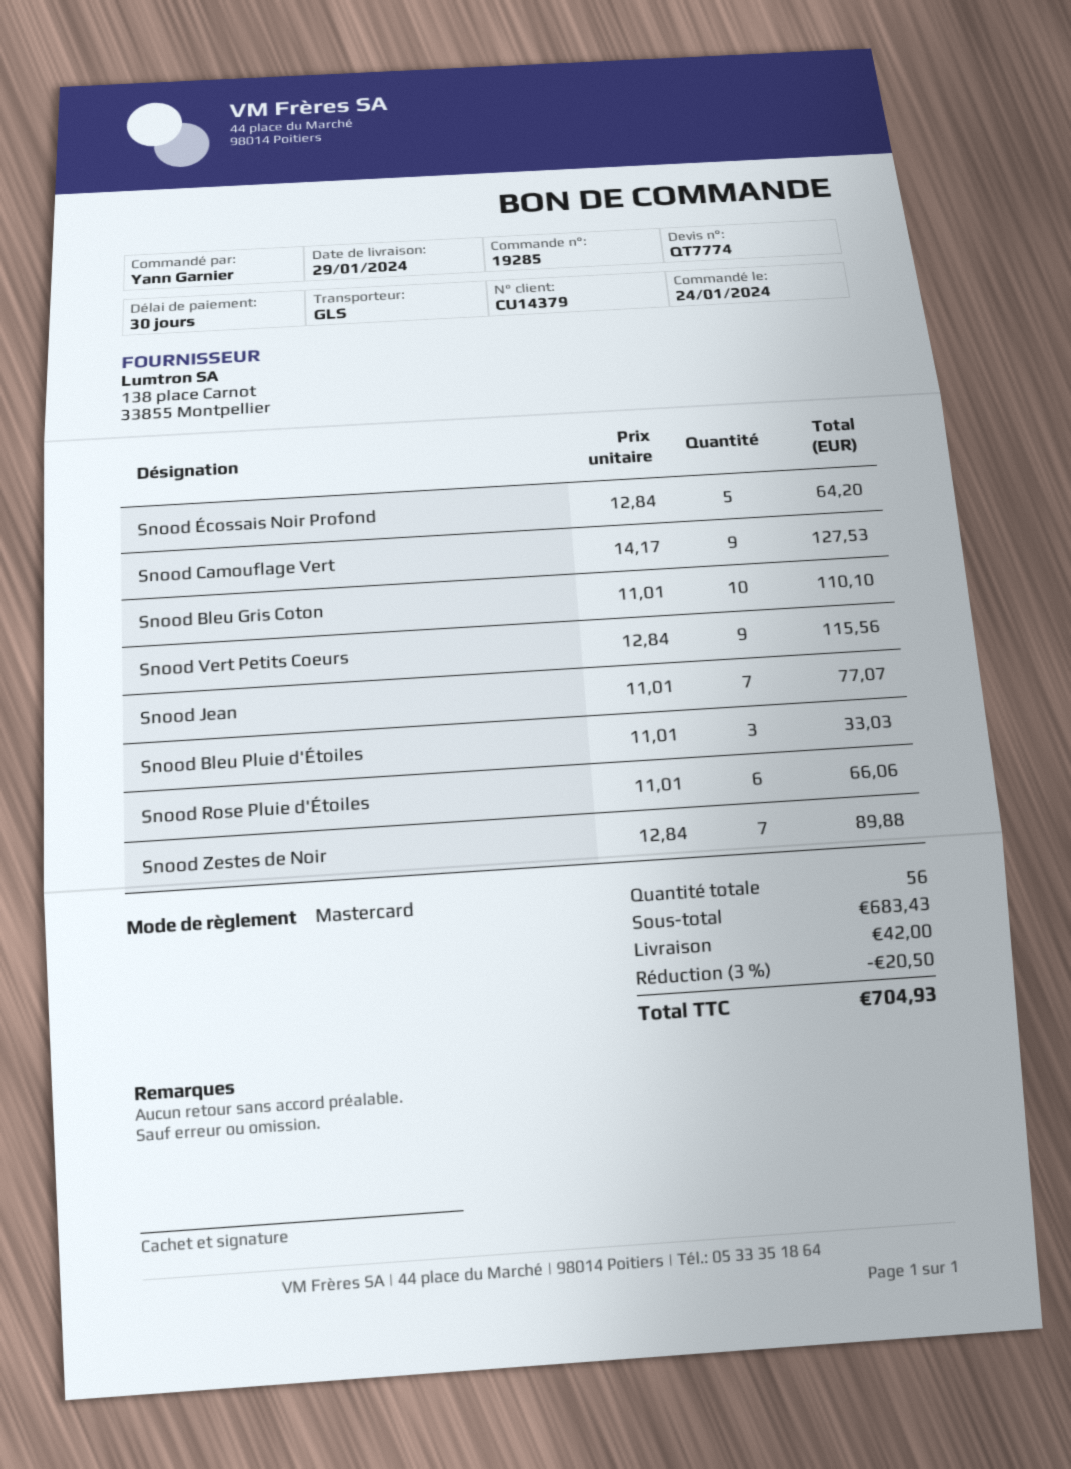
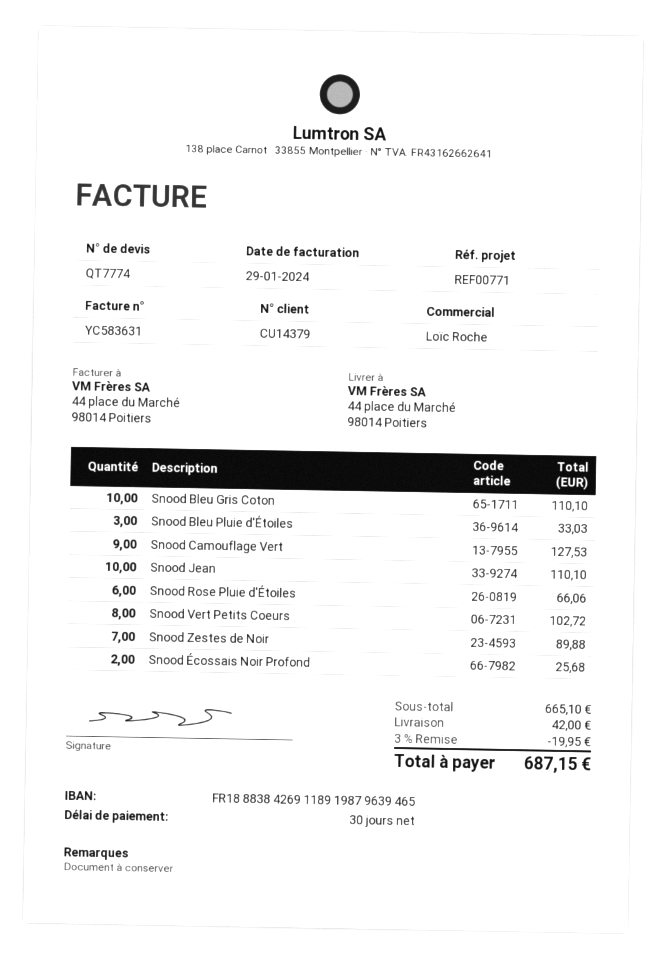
Snood Écossais Noir Profond: 5 for 64.20 -> 2 for 25.68
Snood Vert Petits Coeurs: 9 for 115.56 -> 8 for 102.72
Snood Jean: 7 for 77.07 -> 10 for 110.10
subtotal: 683.43 -> 665.10
discount: 3% = 20.50 -> 3% = 19.95
total: 704.93 -> 687.15

